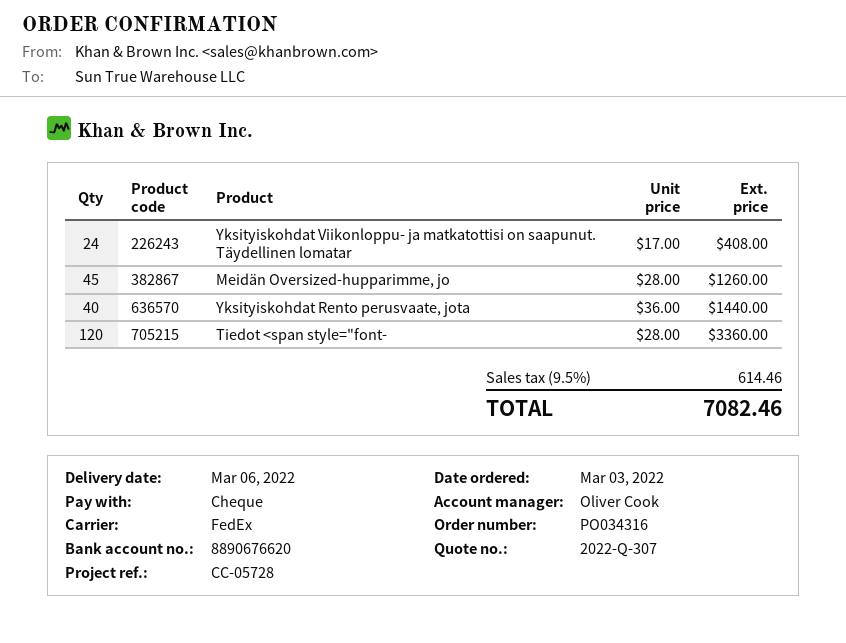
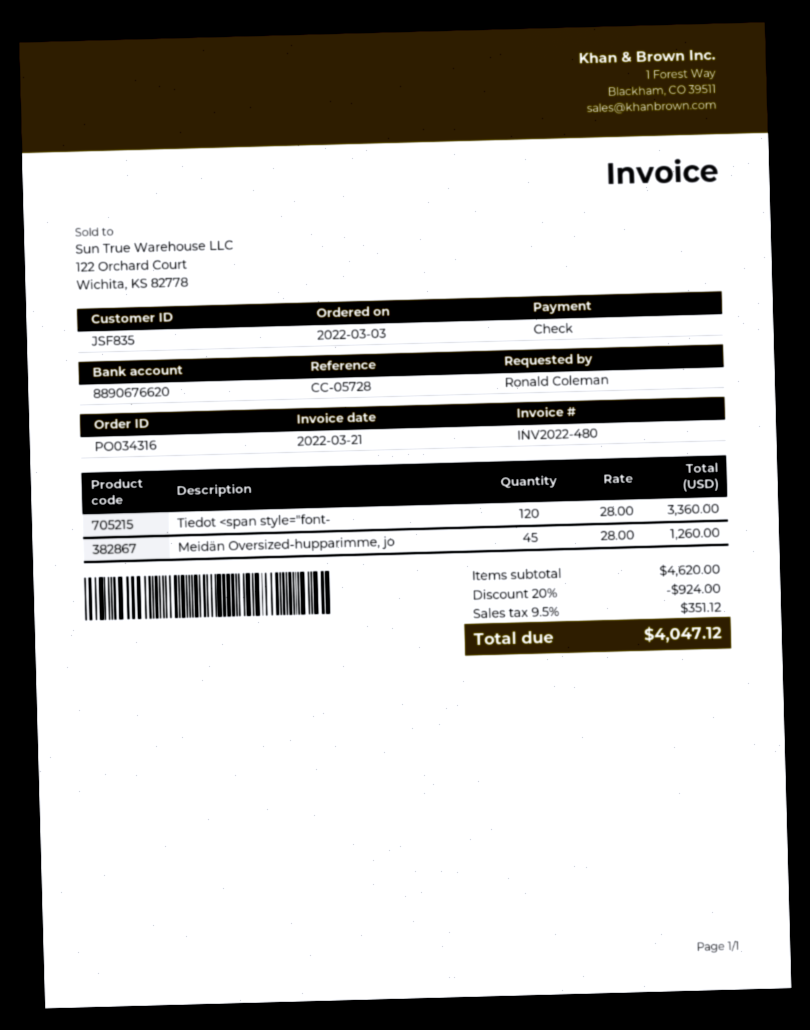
Yksityiskohdat Viikonloppu- ja matkatottisi on saapunut. Täydellinen lomatar: 24 x 17.00 = 408.00 -> none
Yksityiskohdat Rento perusvaate, jota: 40 x 36.00 = 1440.00 -> none
discount: none -> 20% = 924.00
tax: 9.5% = 614.46 -> 9.5% = 351.12
total: 7082.46 -> 4047.12

